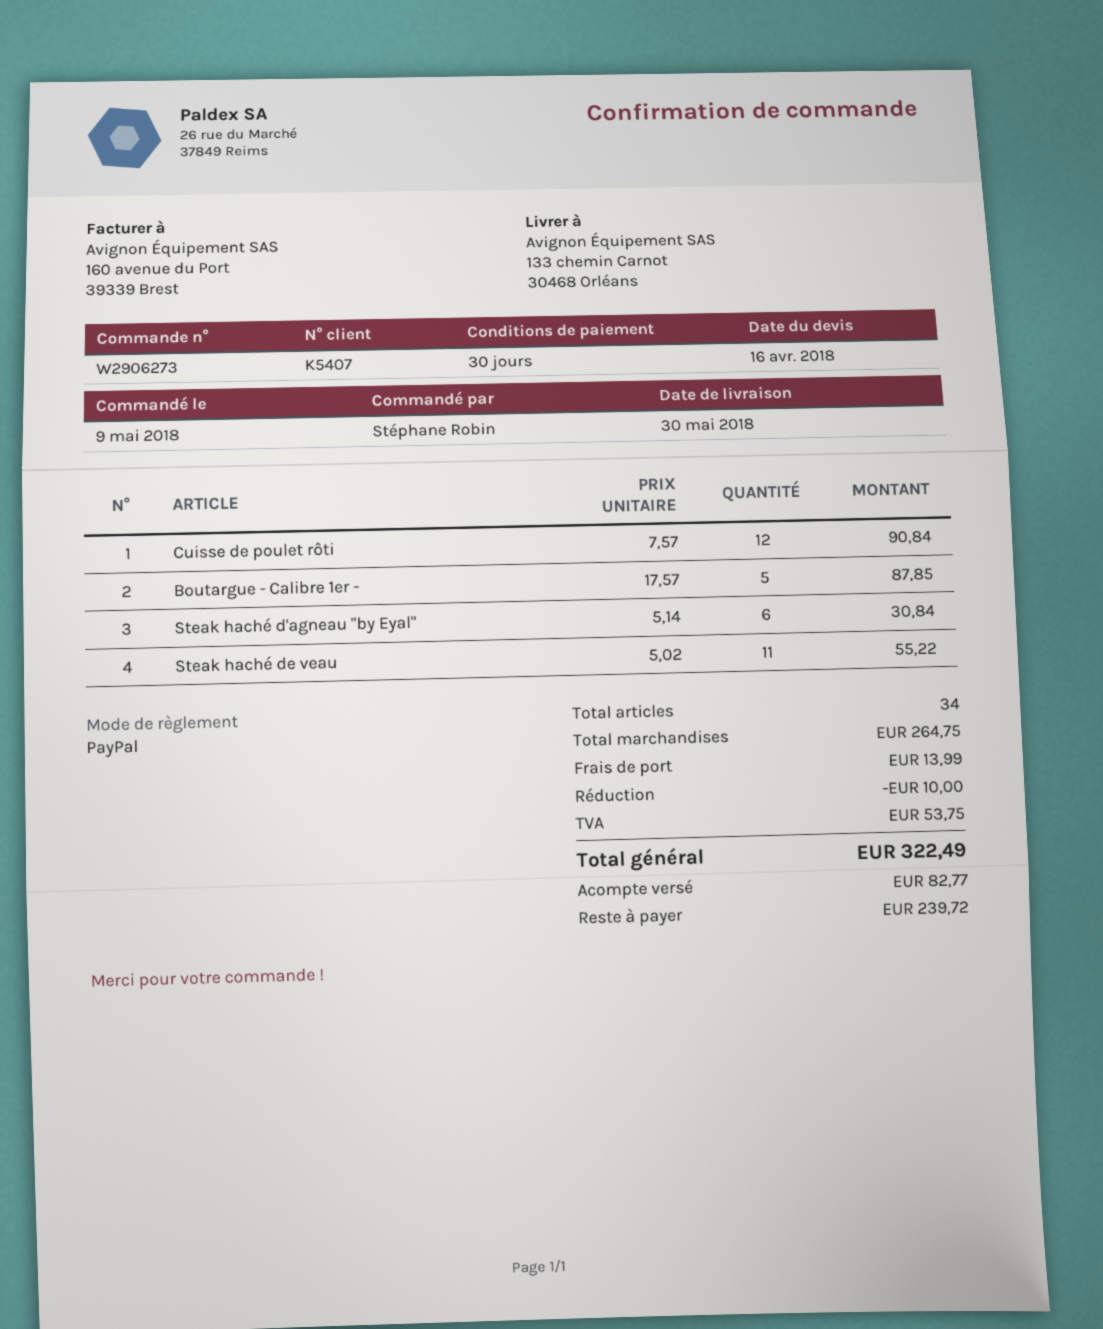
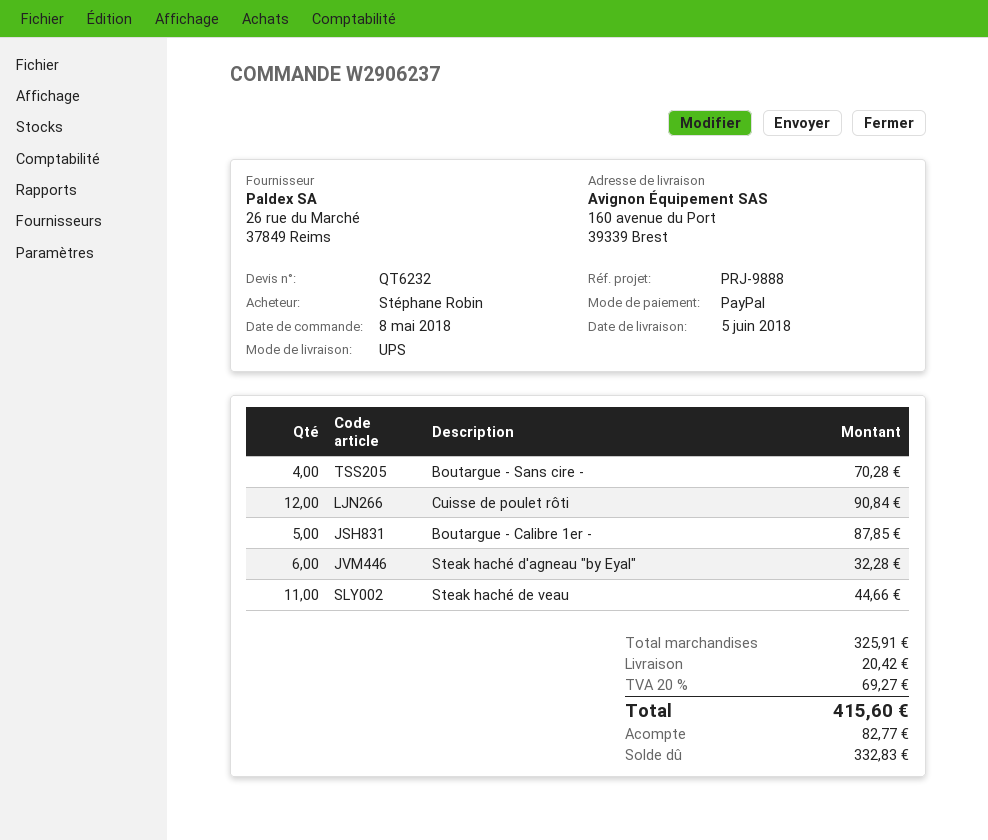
order number: W2906273 -> W2906237
order date: 2018-05-09 -> 2018-05-08
delivery date: 2018-05-30 -> 2018-06-05
ship to: 133 chemin Carnot, 30468 Orléans -> 160 avenue du Port, 39339 Brest
Steak haché d'agneau "by Eyal": 6 for 30.84 -> 6 for 32.28
Steak haché de veau: 11 for 55.22 -> 11 for 44.66
Boutargue - Sans cire -: none -> 4 for 70.28
subtotal: 264.75 -> 325.91
discount: 10.00 -> none
shipping: 13.99 -> 20.42
tax: 53.75 -> 69.27
total: 322.49 -> 415.60
balance: 239.72 -> 332.83

